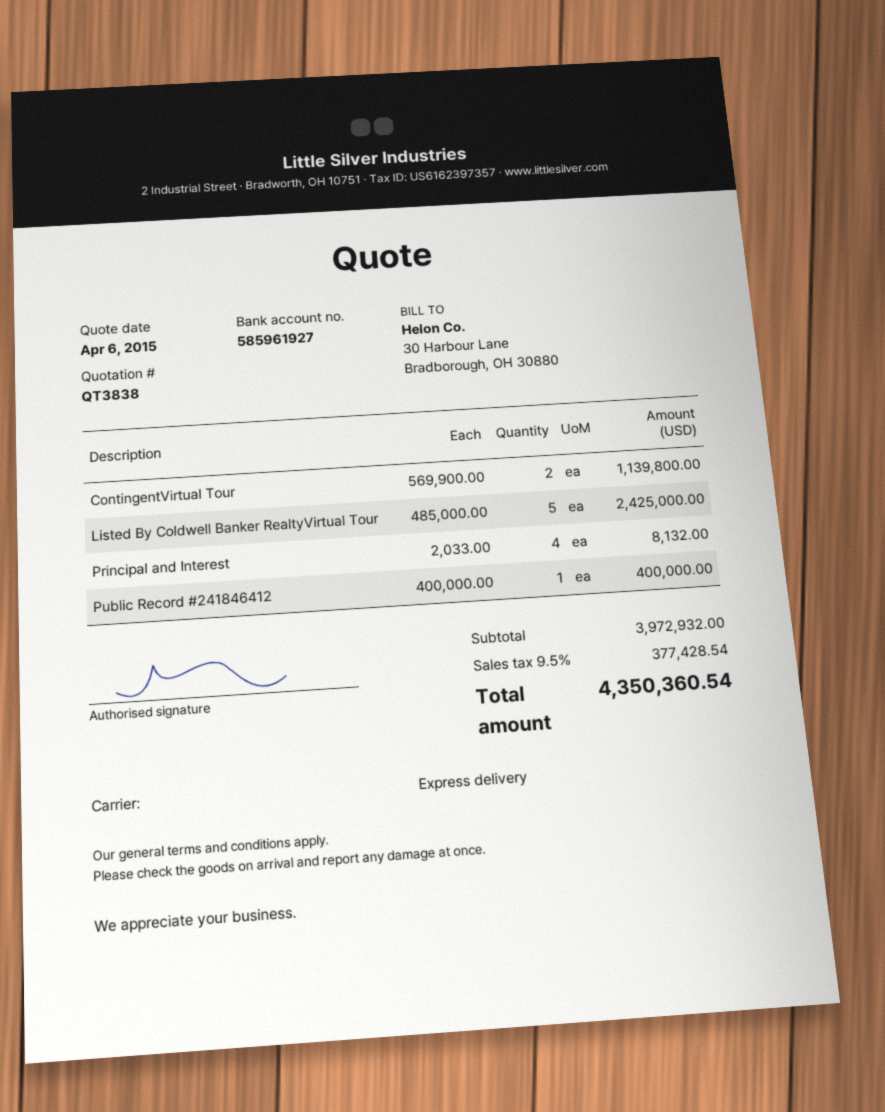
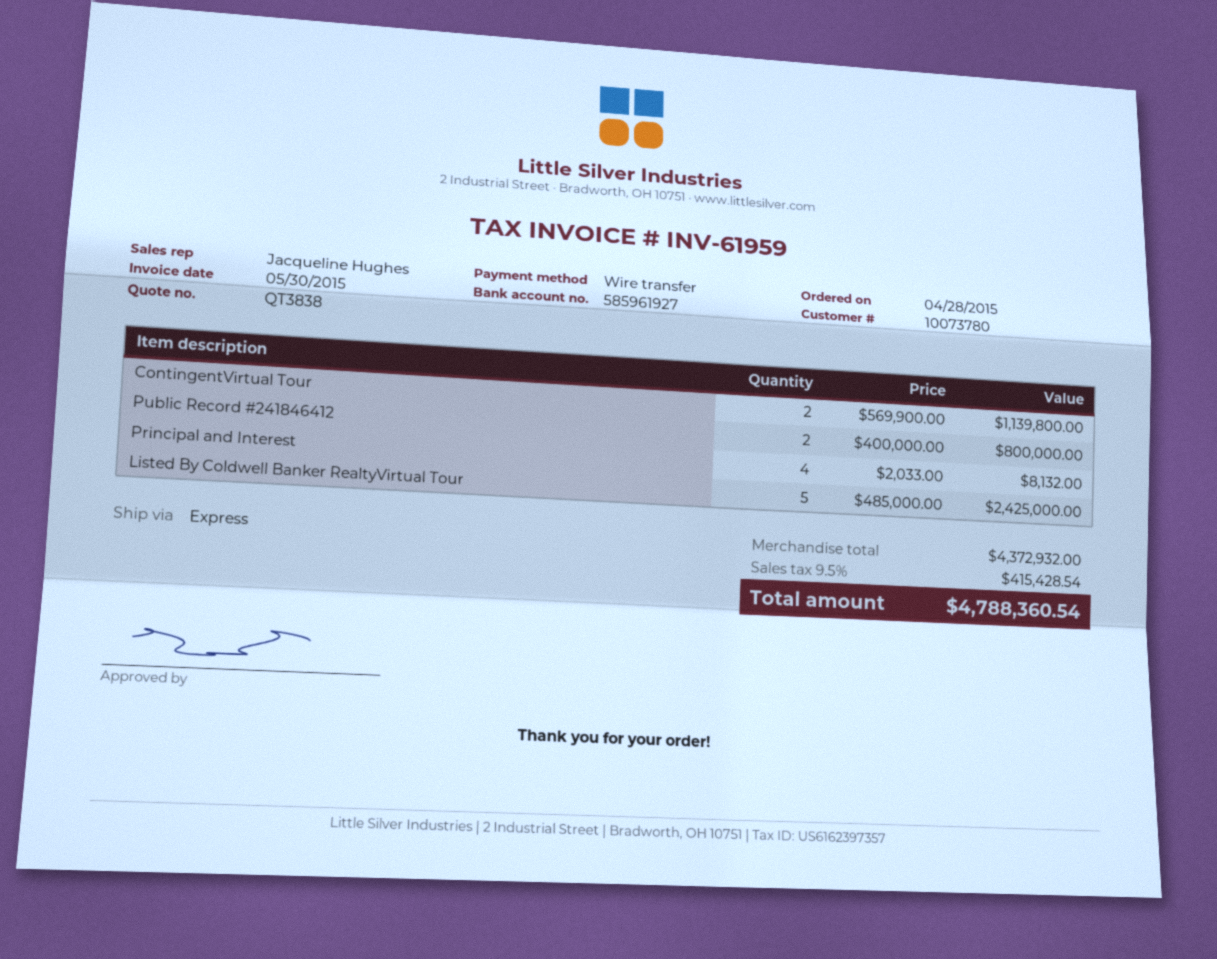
Public Record #241846412: 1 x 400000.00 = 400000.00 -> 2 x 400000.00 = 800000.00
subtotal: 3972932.00 -> 4372932.00
tax: 9.5% = 377428.54 -> 9.5% = 415428.54
total: 4350360.54 -> 4788360.54

